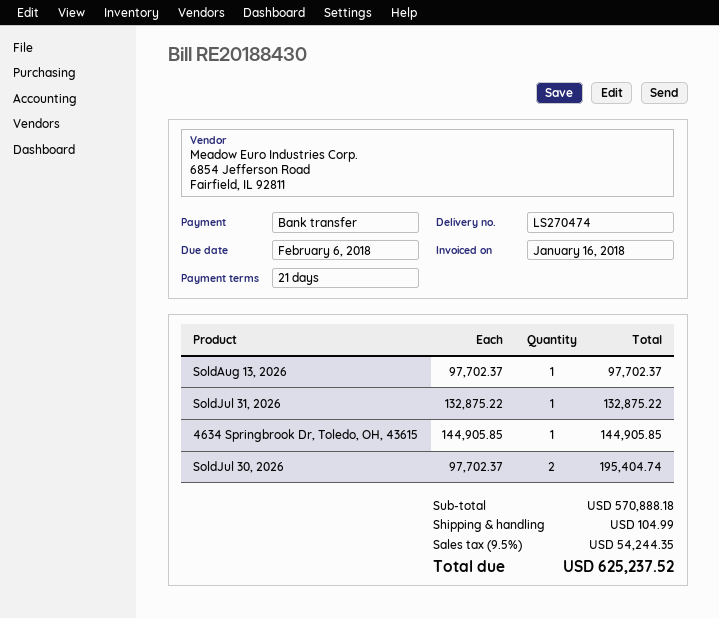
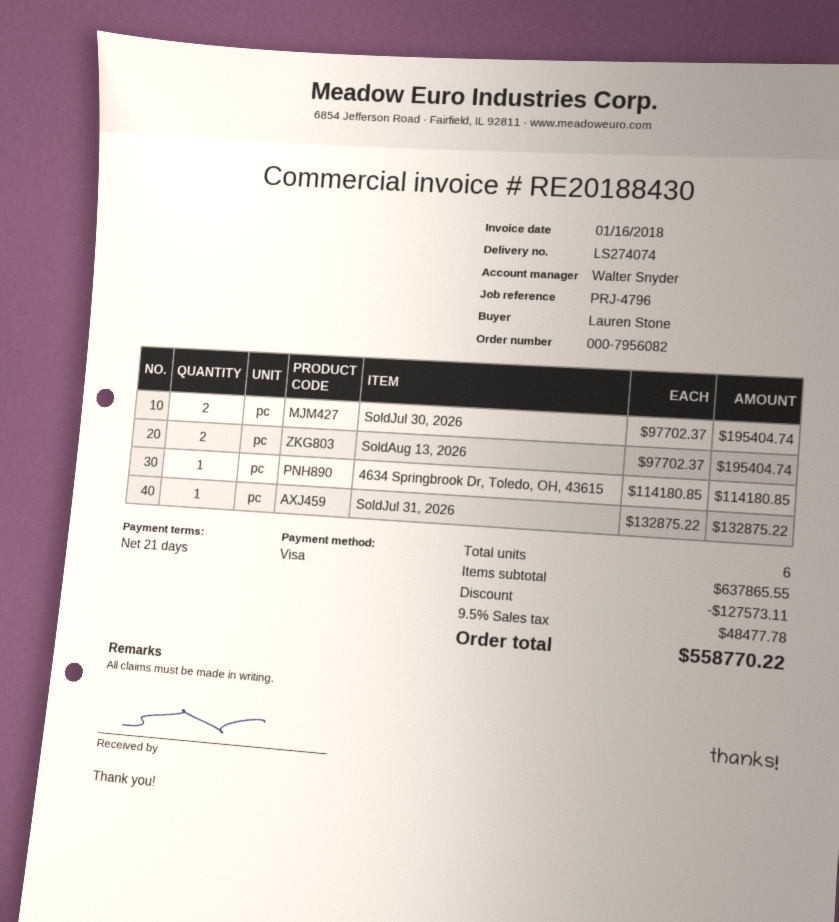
delivery note number: LS270474 -> LS274074
payment method: bank transfer -> Visa
SoldAug 13, 2026: 1 x 97702.37 = 97702.37 -> 2 x 97702.37 = 195404.74
4634 Springbrook Dr, Toledo, OH, 43615: 1 x 144905.85 = 144905.85 -> 1 x 114180.85 = 114180.85
subtotal: 570888.18 -> 637865.55
discount: none -> 127573.11
shipping: 104.99 -> none
tax: 9.5% = 54244.35 -> 9.5% = 48477.78
total: 625237.52 -> 558770.22

